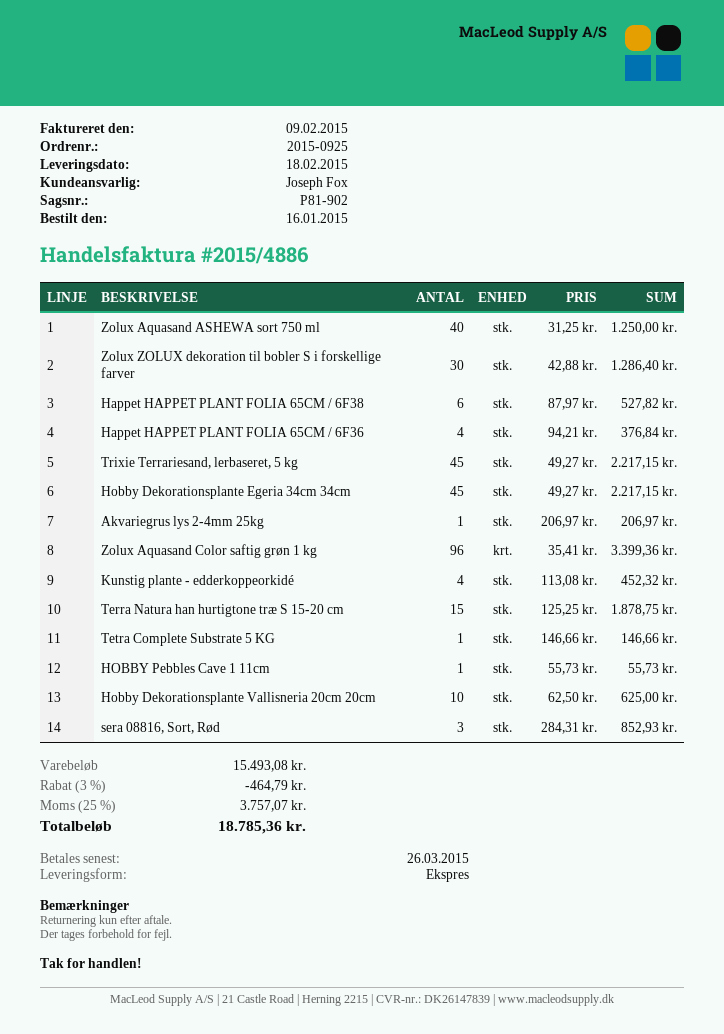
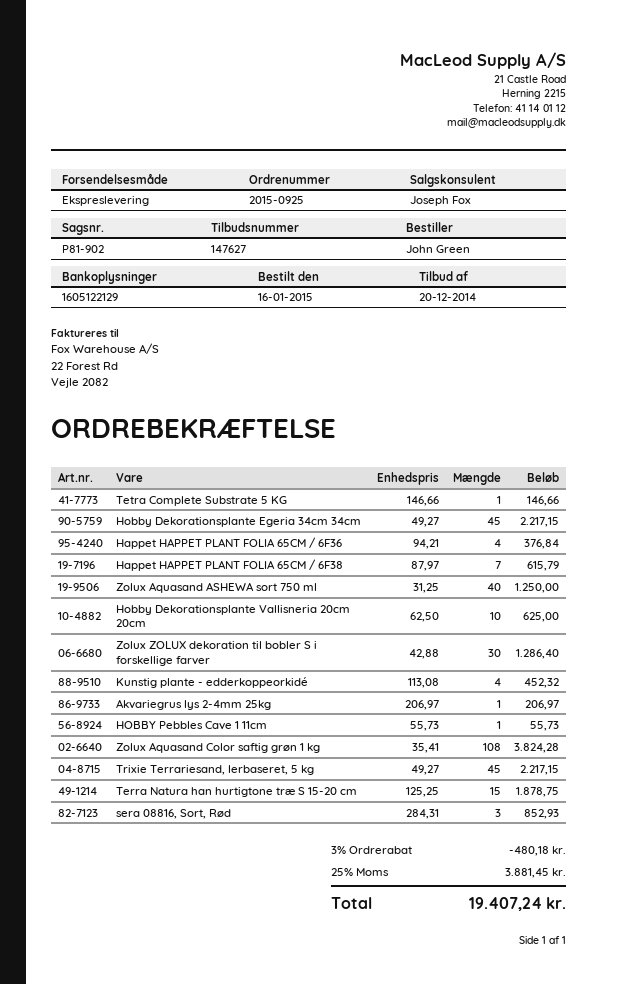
Happet HAPPET PLANT FOLIA 65CM / 6F38: 6 x 87.97 = 527.82 -> 7 x 87.97 = 615.79
Zolux Aquasand Color saftig grøn 1 kg: 96 x 35.41 = 3399.36 -> 108 x 35.41 = 3824.28
discount: 3% = 464.79 -> 3% = 480.18
tax: 25% = 3757.07 -> 25% = 3881.45
total: 18785.36 -> 19407.24

